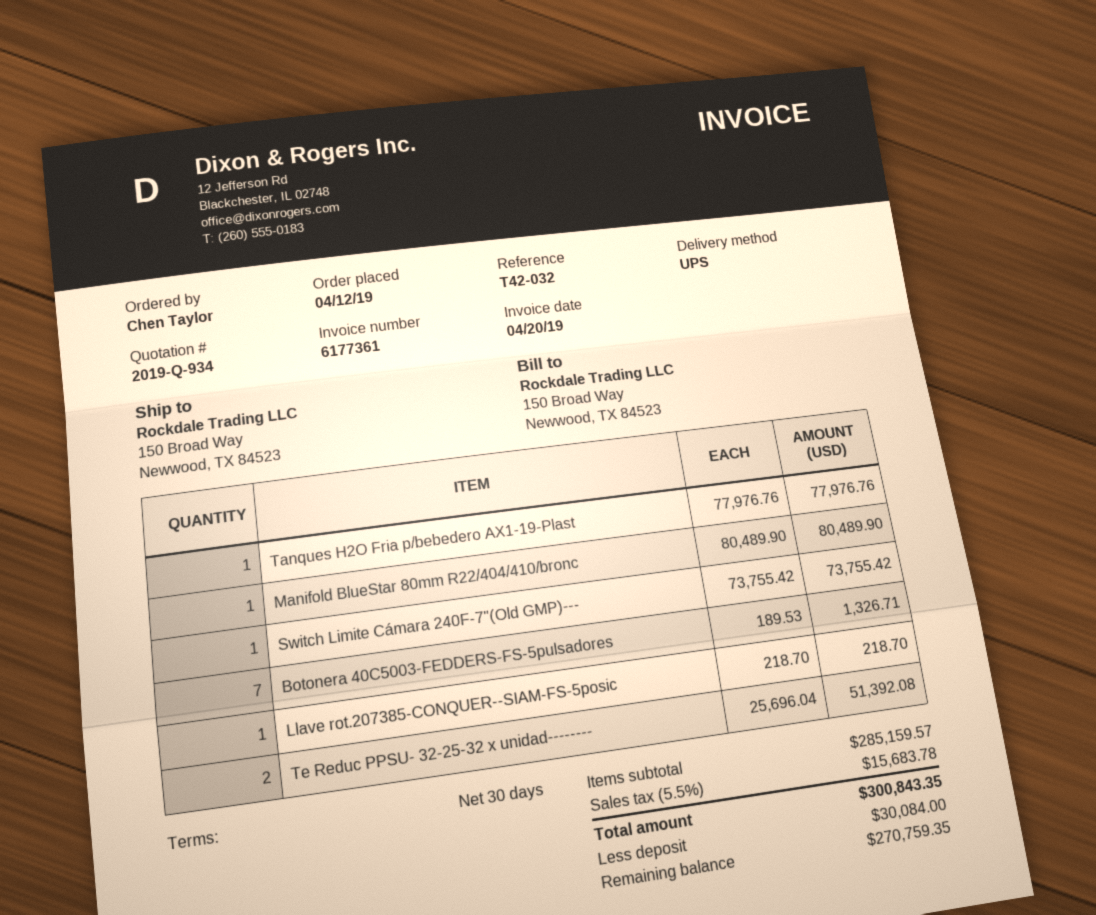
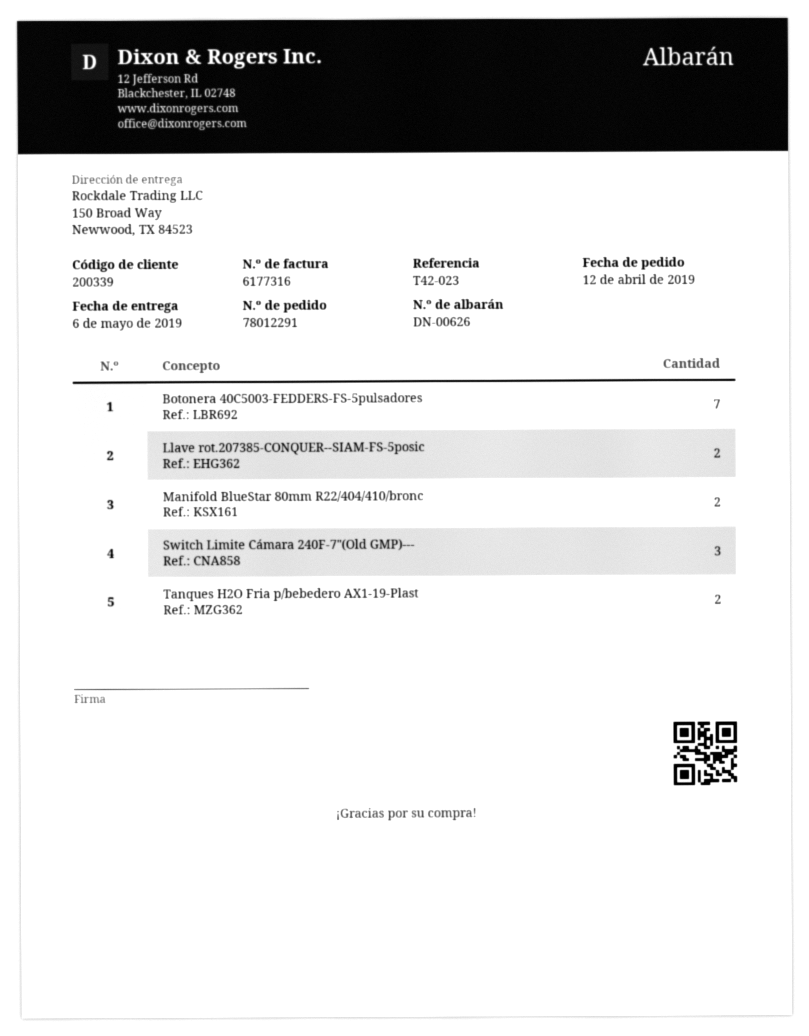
invoice number: 6177361 -> 6177316
reference: T42-032 -> T42-023
Tanques H2O Fria p/bebedero AX1-19-Plast: 1 -> 2
Manifold BlueStar 80mm R22/404/410/bronc: 1 -> 2
Switch Limite Cámara 240F-7"(Old GMP)---: 1 -> 3
Llave rot.207385-CONQUER--SIAM-FS-5posic: 1 -> 2
Te Reduc PPSU- 32-25-32 x unidad--------: 2 -> none

